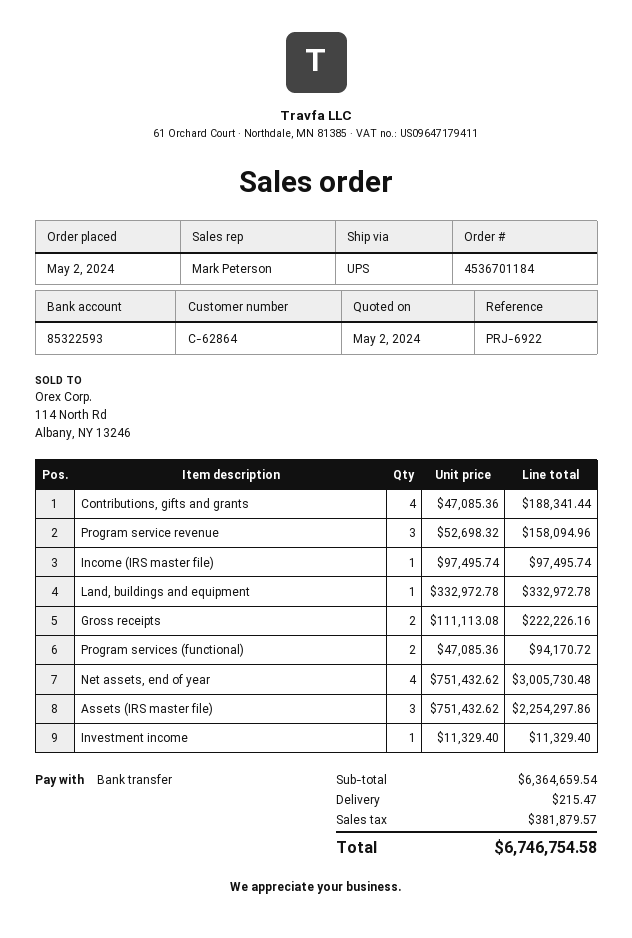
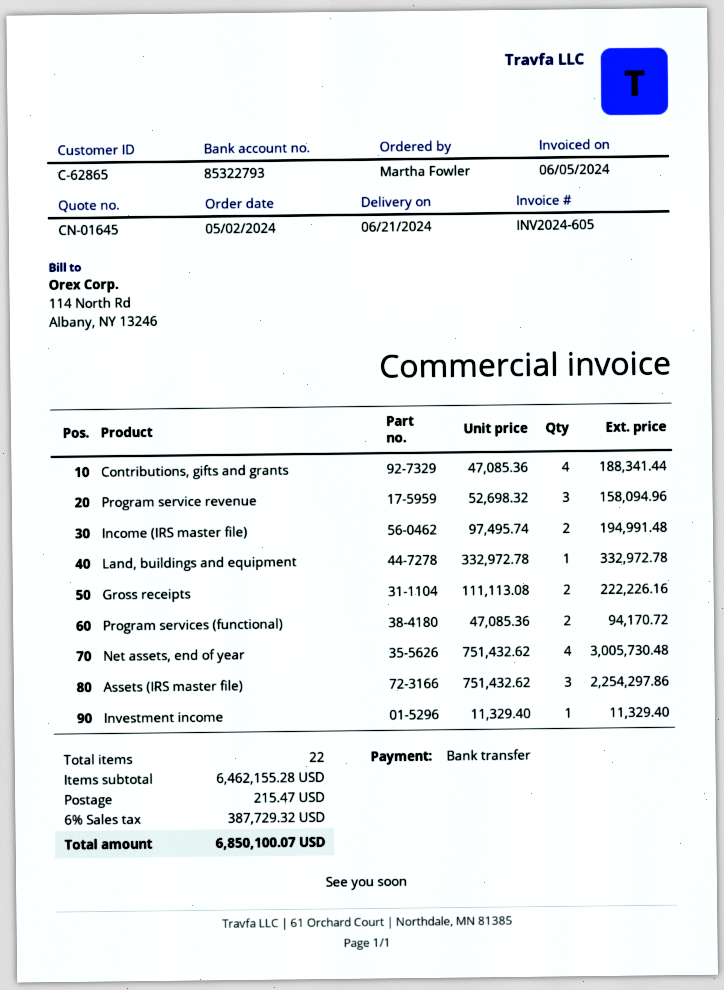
customer number: C-62864 -> C-62865
bank account: 85322593 -> 85322793
Income (IRS master file): 1 x 97495.74 = 97495.74 -> 2 x 97495.74 = 194991.48
subtotal: 6364659.54 -> 6462155.28
tax: 381879.57 -> 387729.32
total: 6746754.58 -> 6850100.07

